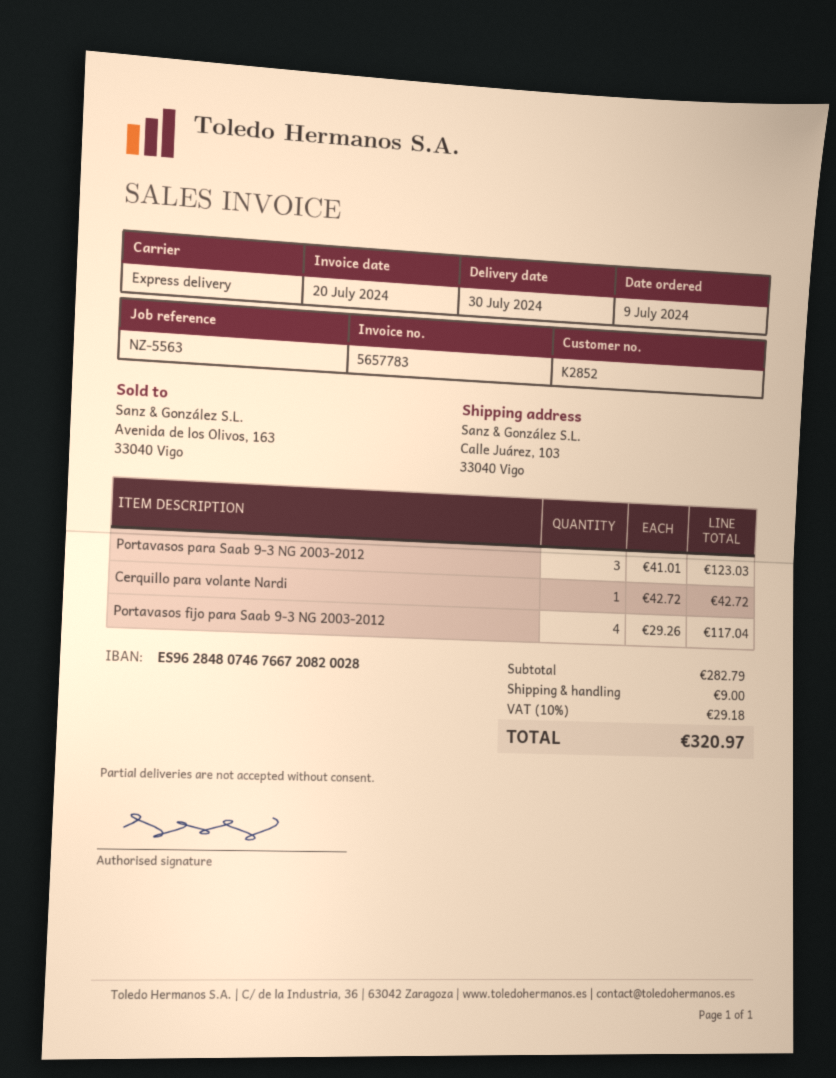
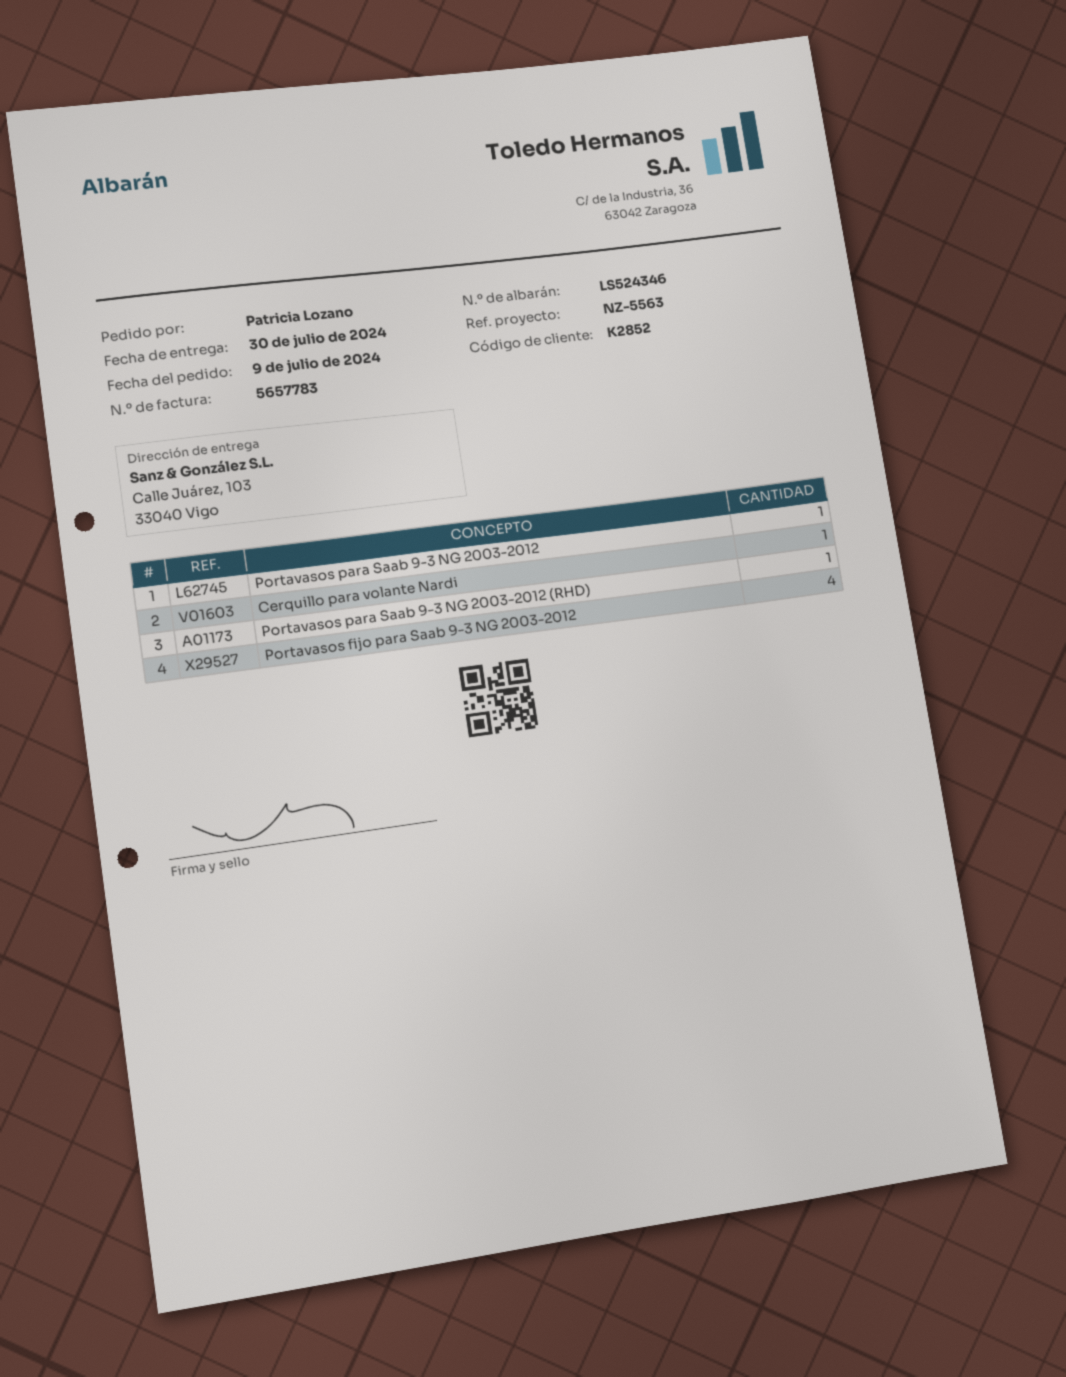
Portavasos para Saab 9-3 NG 2003-2012: 3 -> 1
Portavasos para Saab 9-3 NG 2003-2012 (RHD): none -> 1

